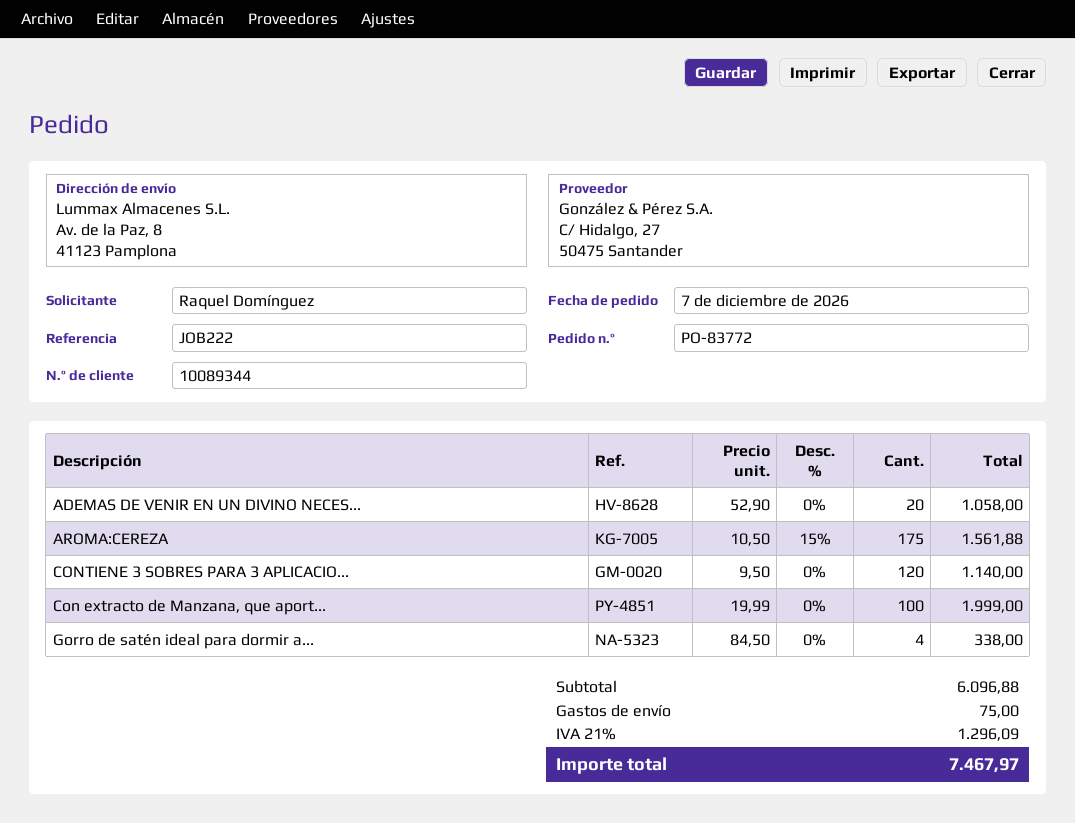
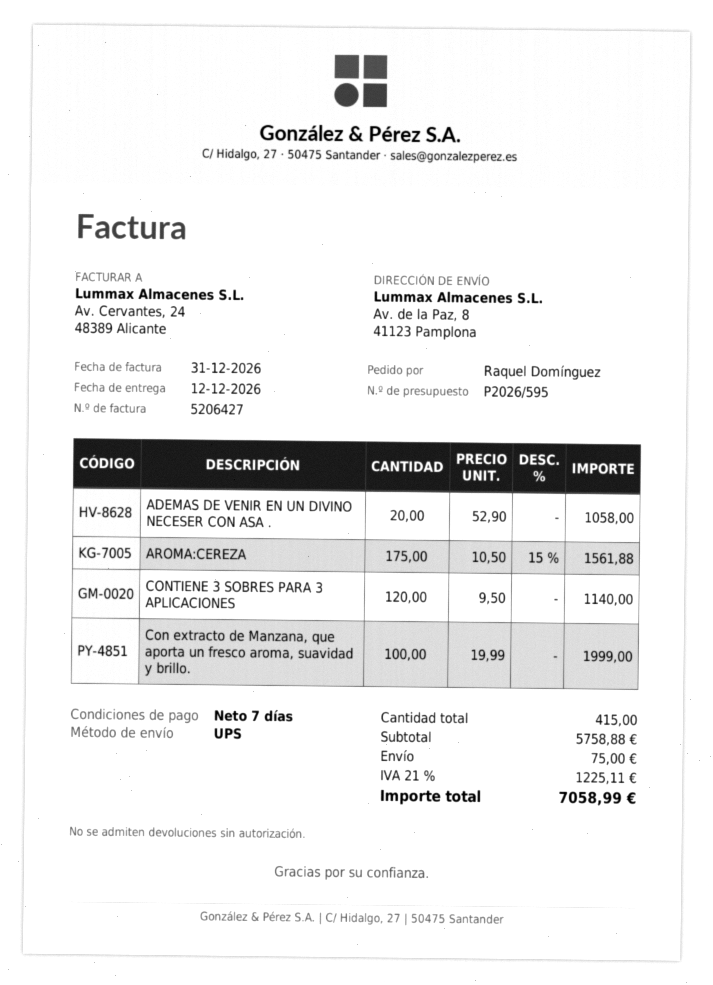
Gorro de satén ideal para dormir a...: 4 x 84.50 = 338.00 -> none
subtotal: 6096.88 -> 5758.88
tax: 21% = 1296.09 -> 21% = 1225.11
total: 7467.97 -> 7058.99

